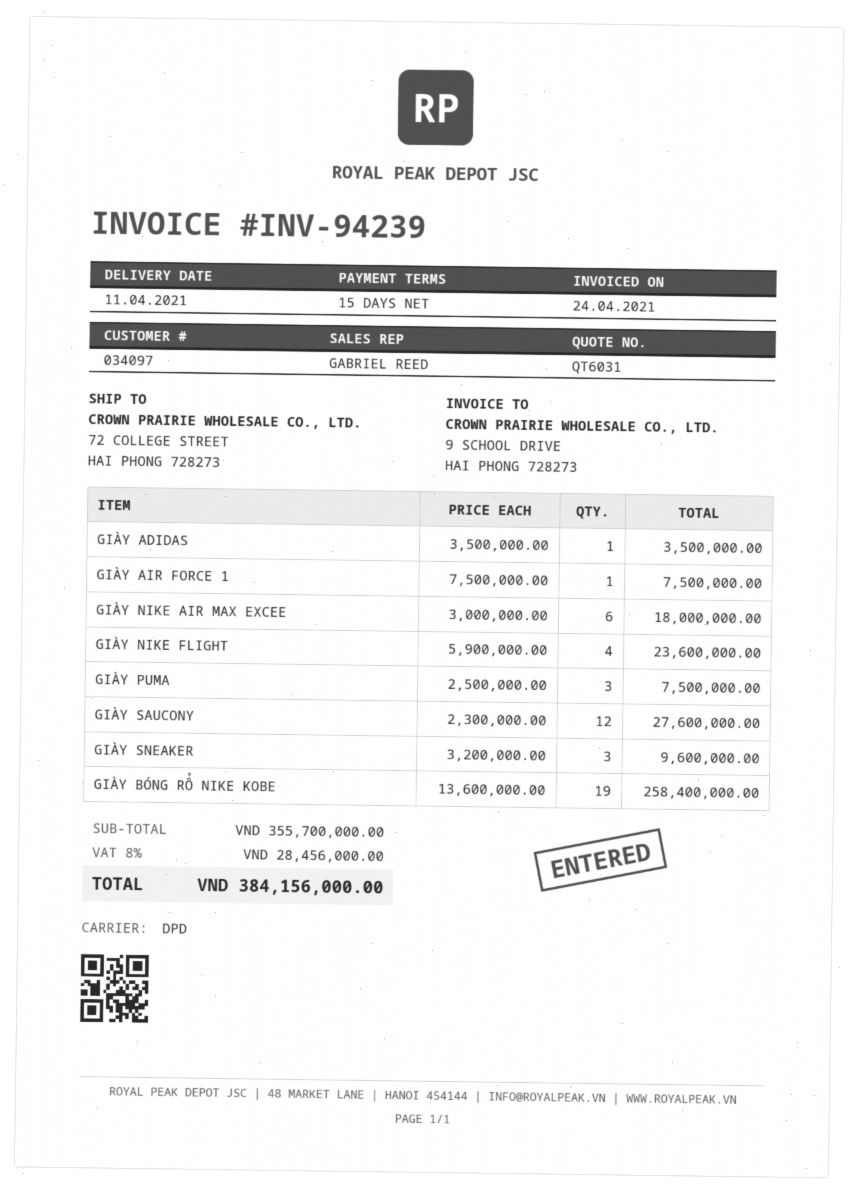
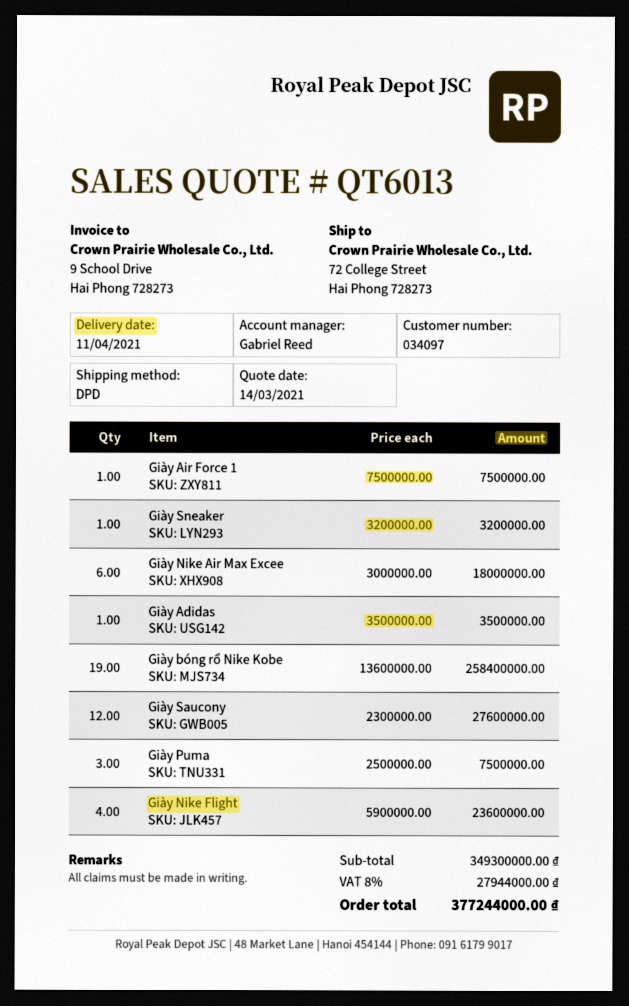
quote number: QT6031 -> QT6013
GIÀY SNEAKER: 3 x 3200000.00 = 9600000.00 -> 1 x 3200000.00 = 3200000.00
subtotal: 355700000.00 -> 349300000.00
tax: 8% = 28456000.00 -> 8% = 27944000.00
total: 384156000.00 -> 377244000.00

